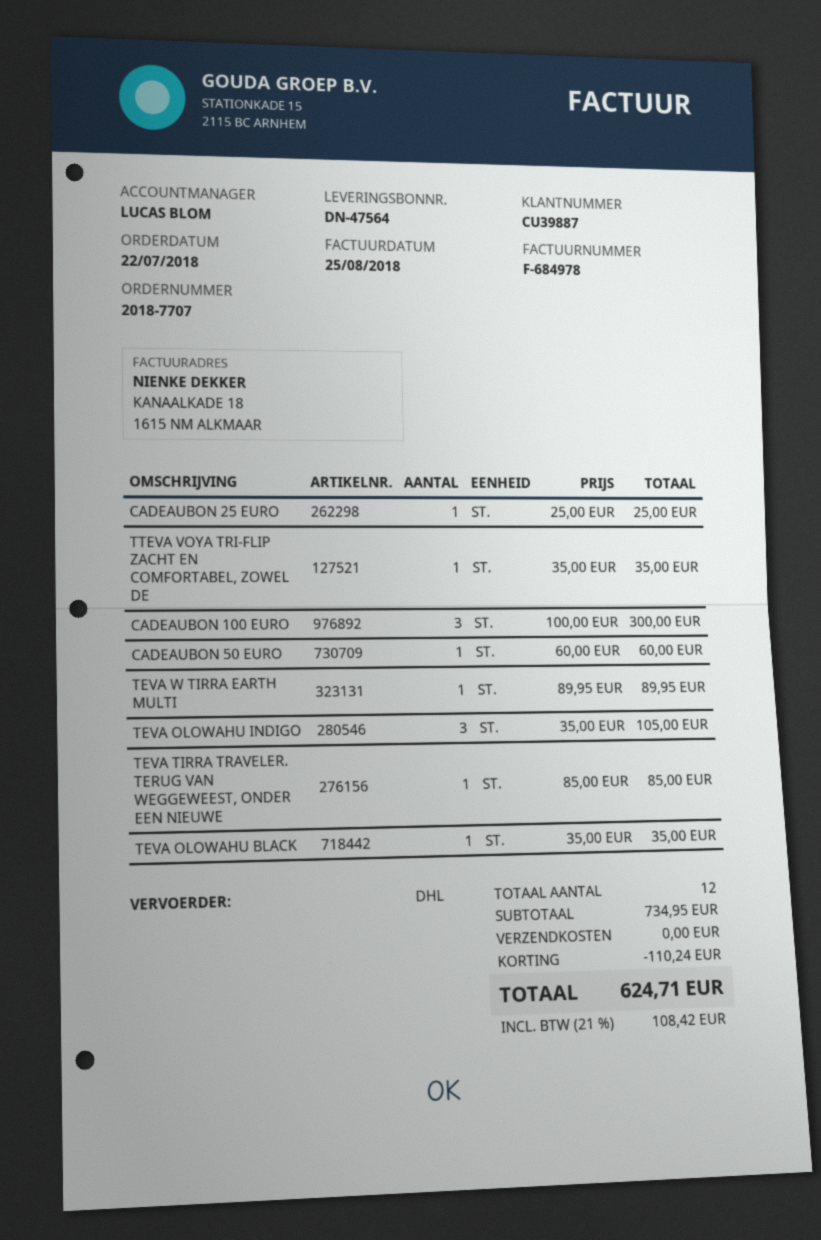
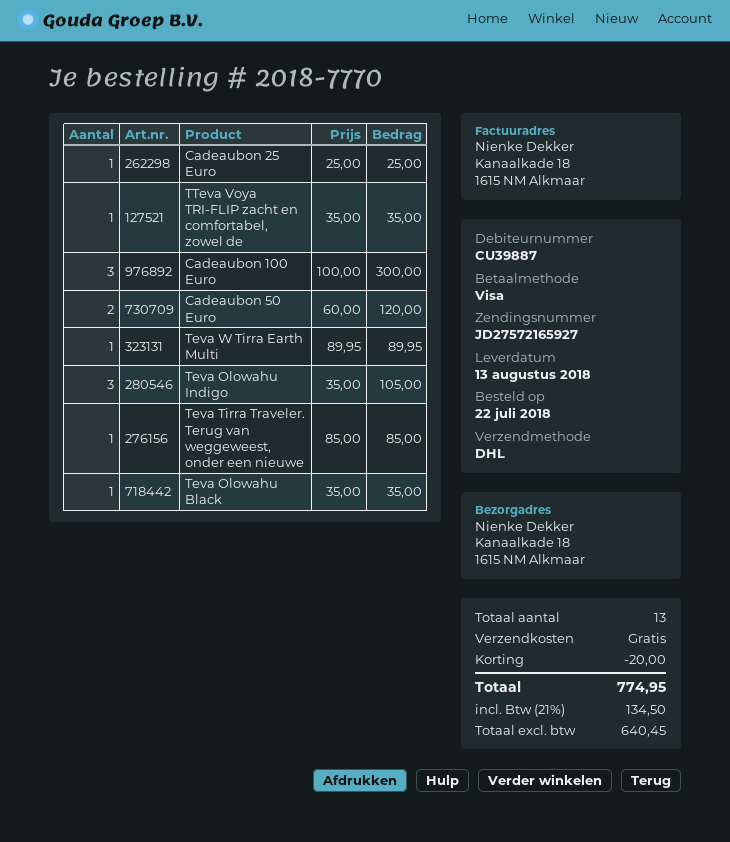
order number: 2018-7707 -> 2018-7770
CADEAUBON 50 EURO: 1 x 60.00 = 60.00 -> 2 x 60.00 = 120.00
total quantity: 12 -> 13
discount: 110.24 -> 20.00
tax: 21% = 108.42 -> 21% = 134.50
total: 624.71 -> 774.95

